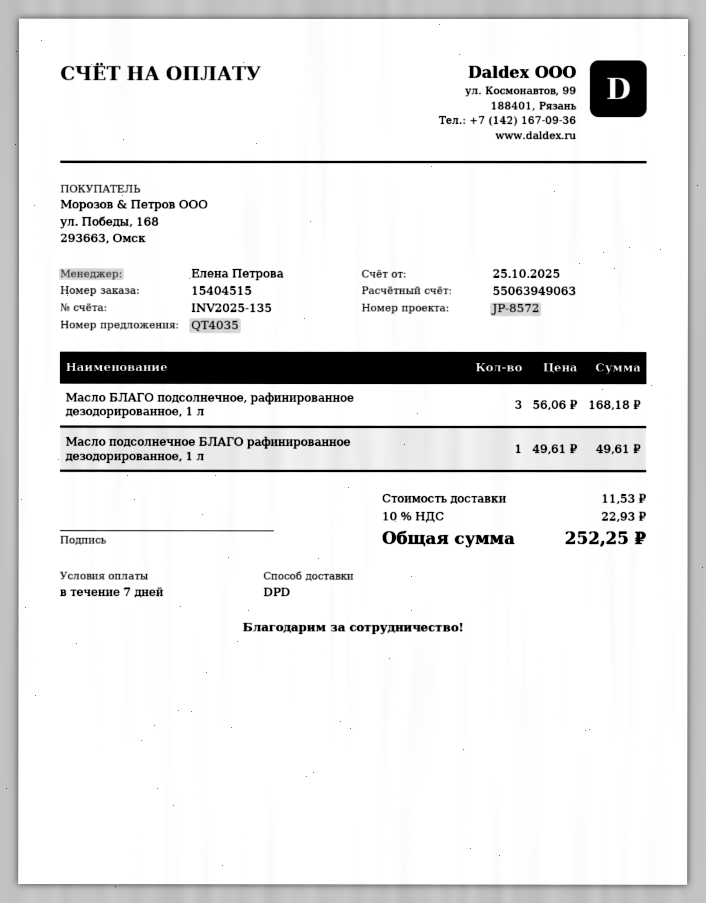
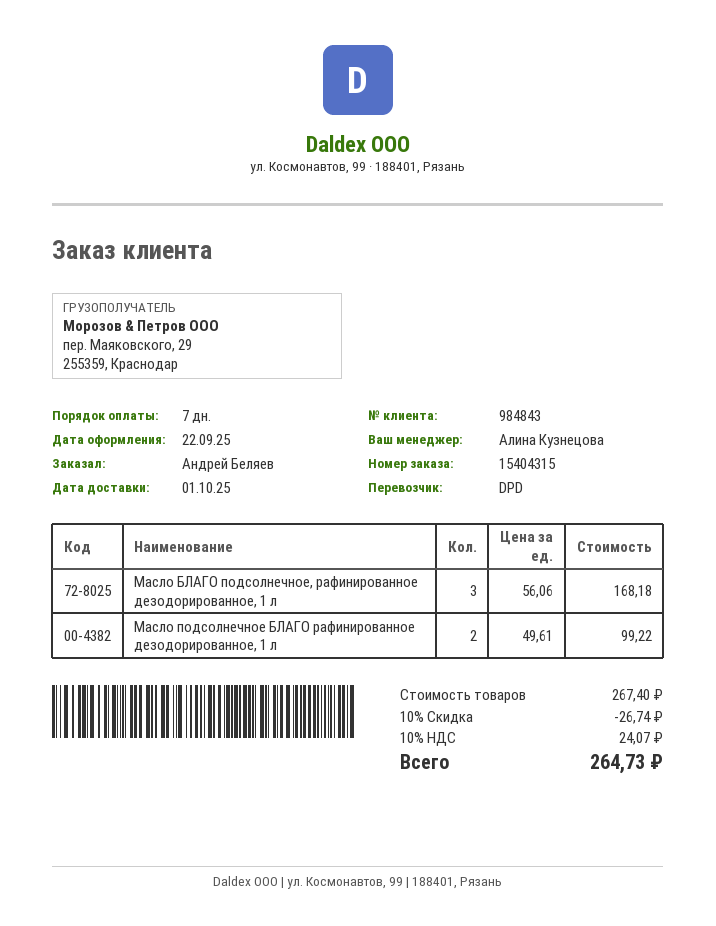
order number: 15404515 -> 15404315
sales rep: Елена Петрова -> Алина Кузнецова
Масло подсолнечное БЛАГО рафинированное дезодорированное, 1 л: 1 x 49.61 = 49.61 -> 2 x 49.61 = 99.22
discount: none -> 10% = 26.74
shipping: 11.53 -> none
tax: 10% = 22.93 -> 10% = 24.07
total: 252.25 -> 264.73

